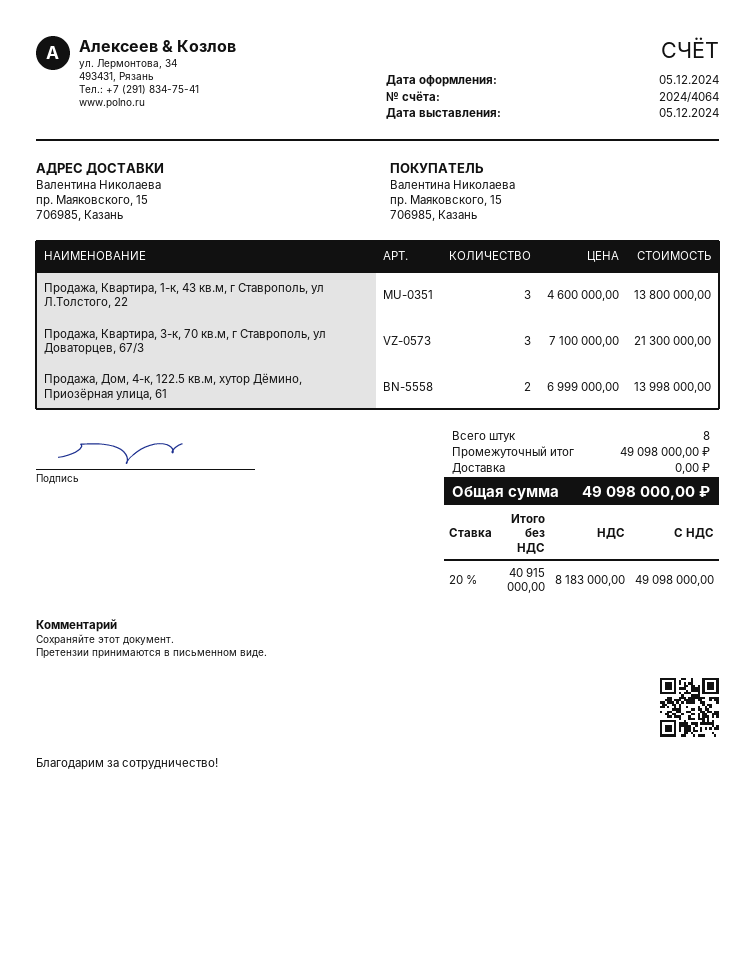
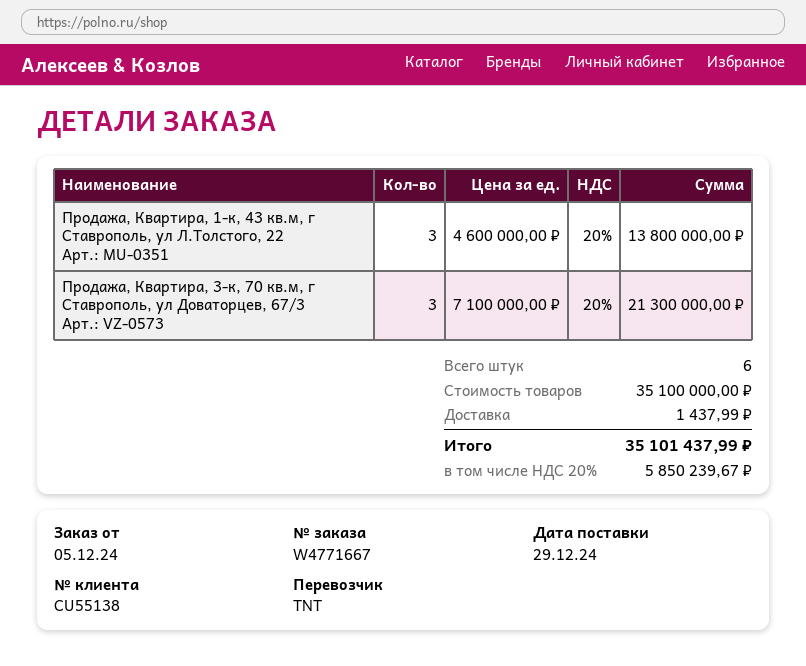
Продажа, Дом, 4-к, 122.5 кв.м, хутор Дёмино, Приозёрная улица, 61: 2 x 6999000.00 = 13998000.00 -> none
total quantity: 8 -> 6
subtotal: 49098000.00 -> 35100000.00
shipping: 0.00 -> 1437.99
tax: 20% = 8183000.00 -> 20% = 5850239.67
total: 49098000.00 -> 35101437.99

